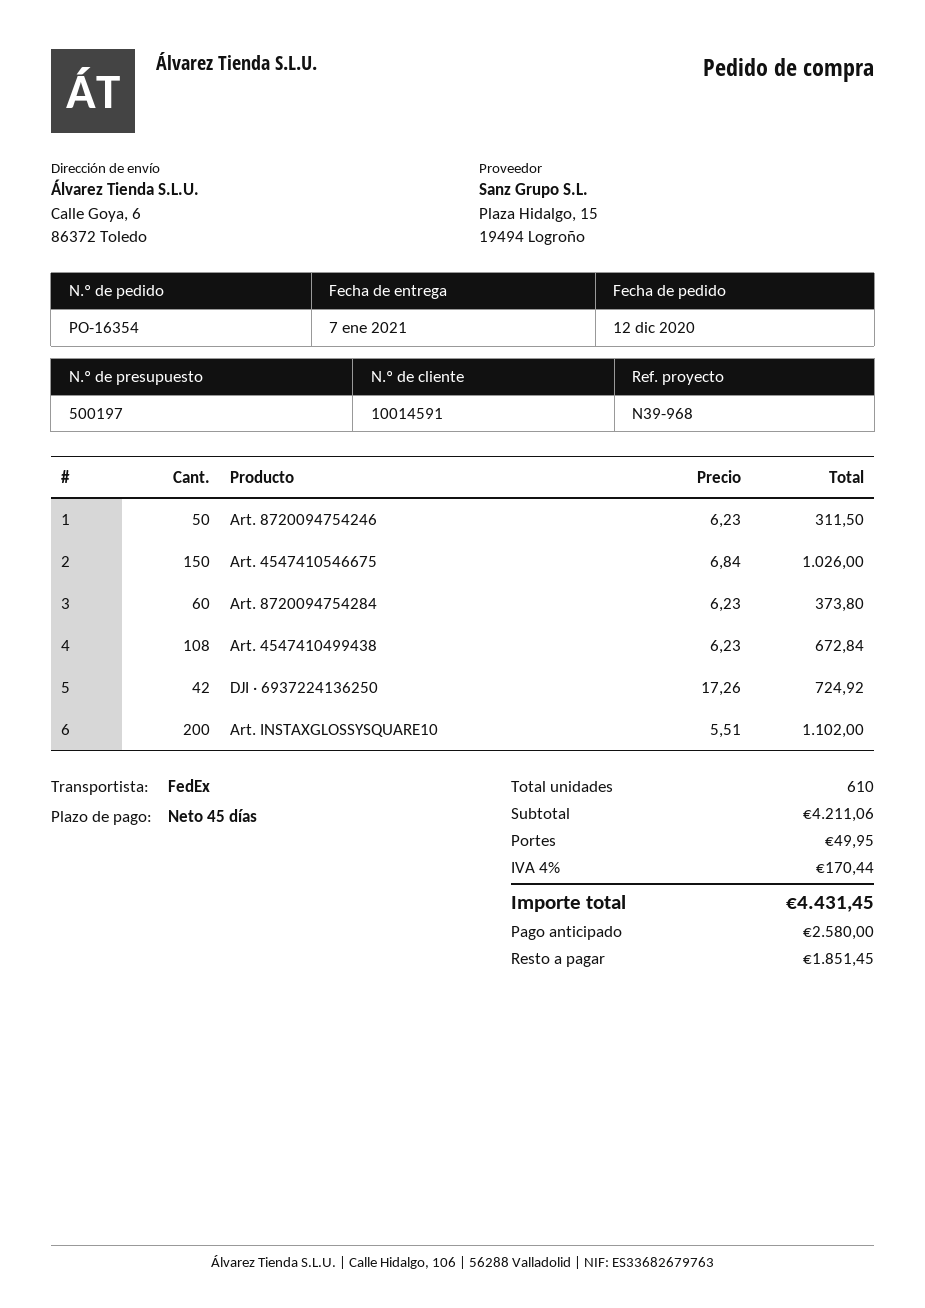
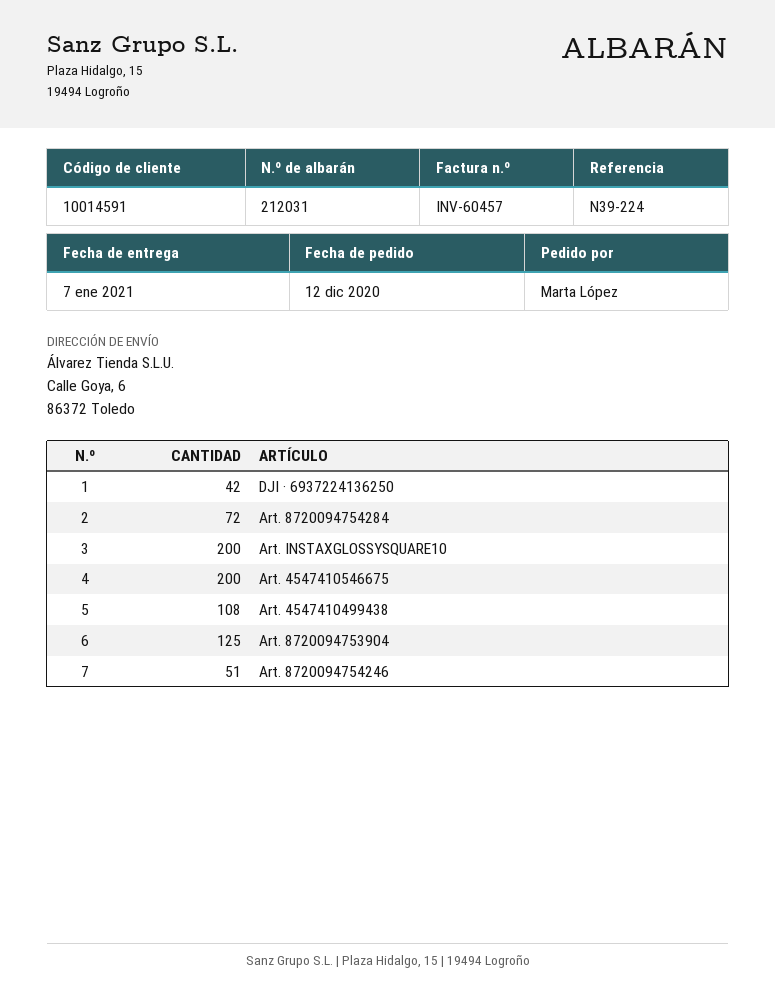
reference: N39-968 -> N39-224
Art. 8720094754246: 50 -> 51
Art. 4547410546675: 150 -> 200
Art. 8720094754284: 60 -> 72
Art. 8720094753904: none -> 125

